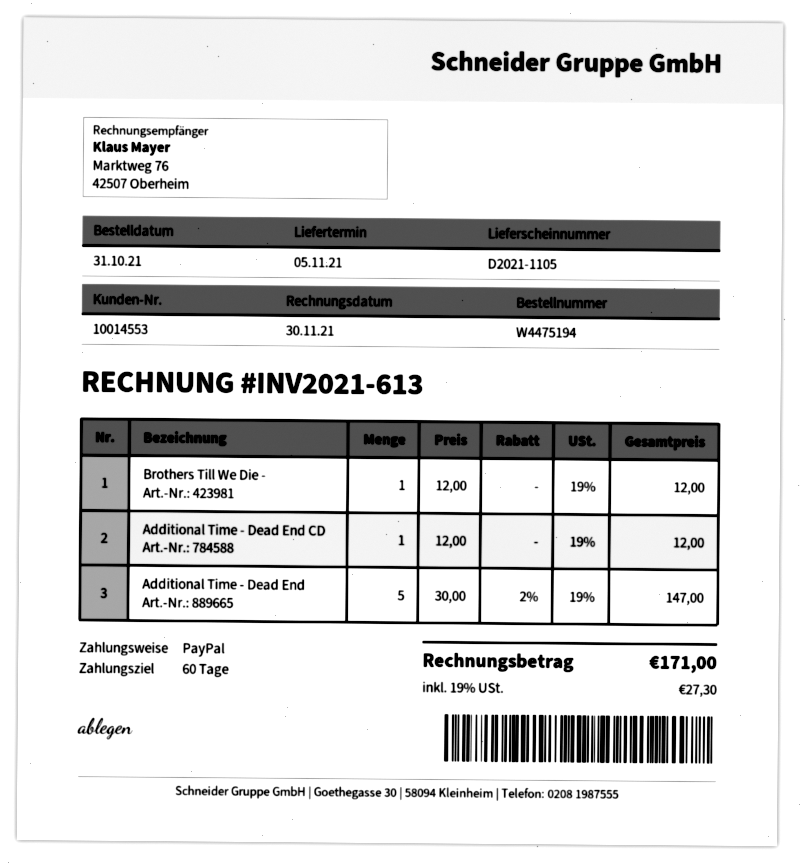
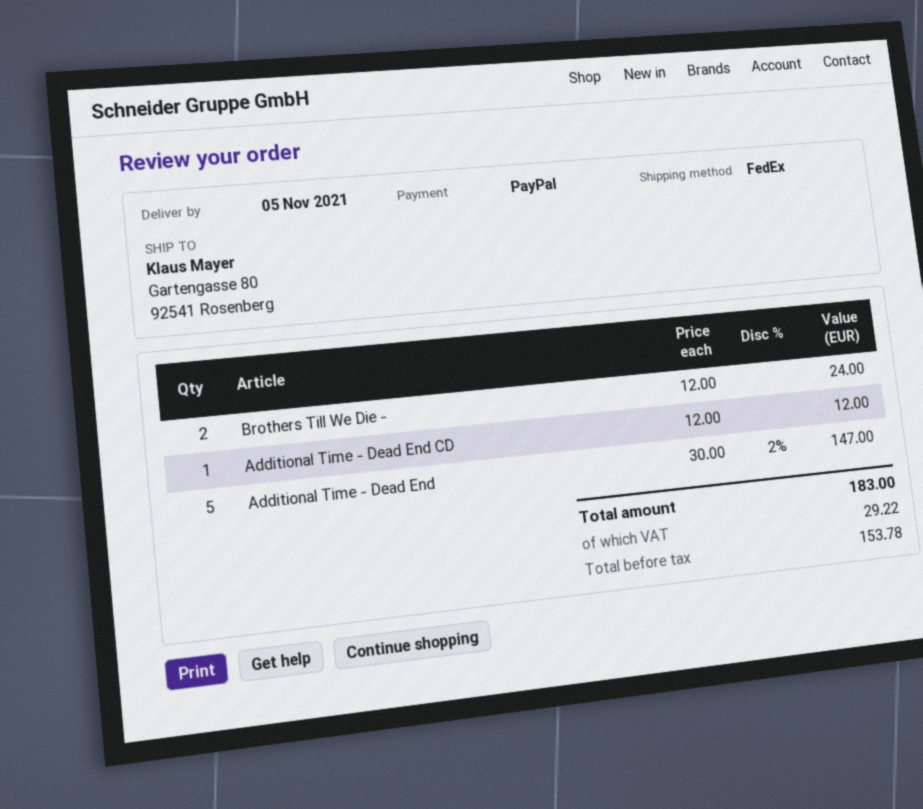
Brothers Till We Die -: 1 x 12.00 = 12.00 -> 2 x 12.00 = 24.00
tax: 27.30 -> 29.22
total: 171.00 -> 183.00

